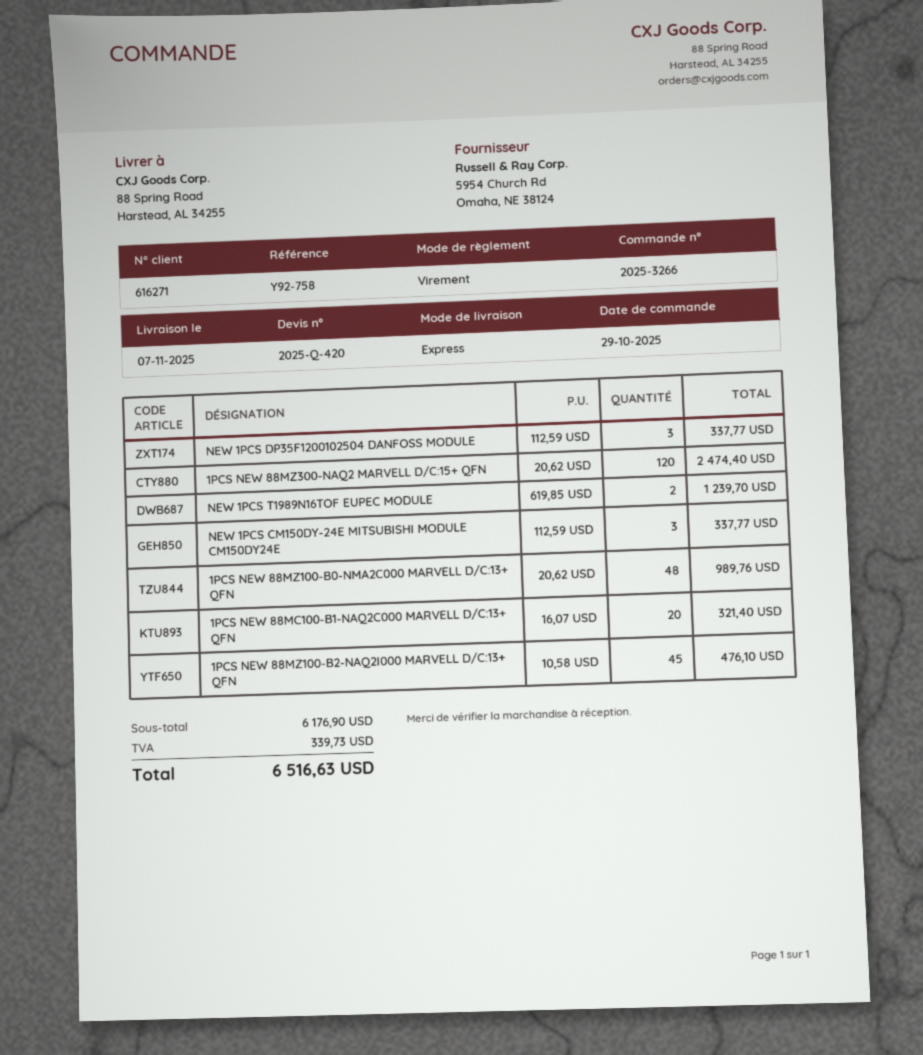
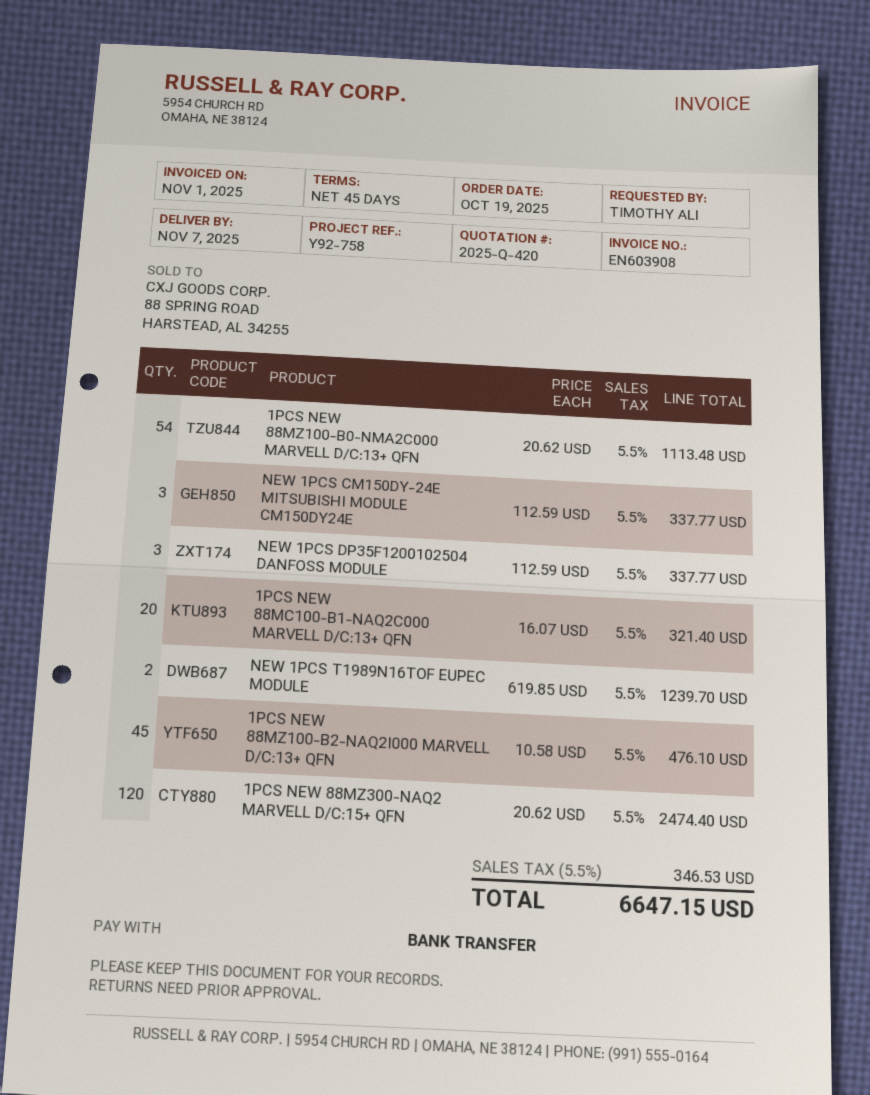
order date: 2025-10-29 -> 2025-10-19
1PCS NEW 88MZ100-B0-NMA2C000 MARVELL D/C:13+ QFN: 48 x 20.62 = 989.76 -> 54 x 20.62 = 1113.48
tax: 339.73 -> 346.53
total: 6516.63 -> 6647.15

